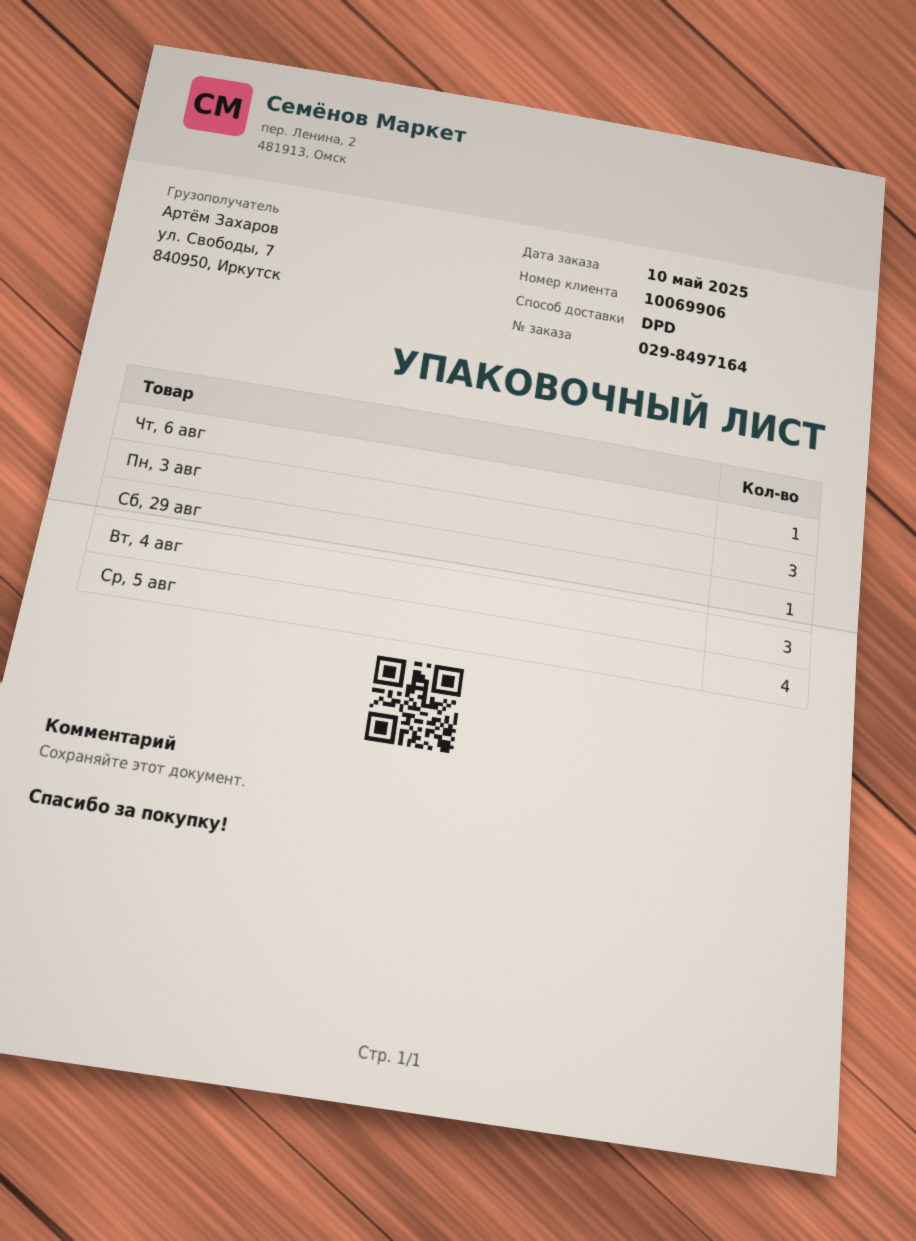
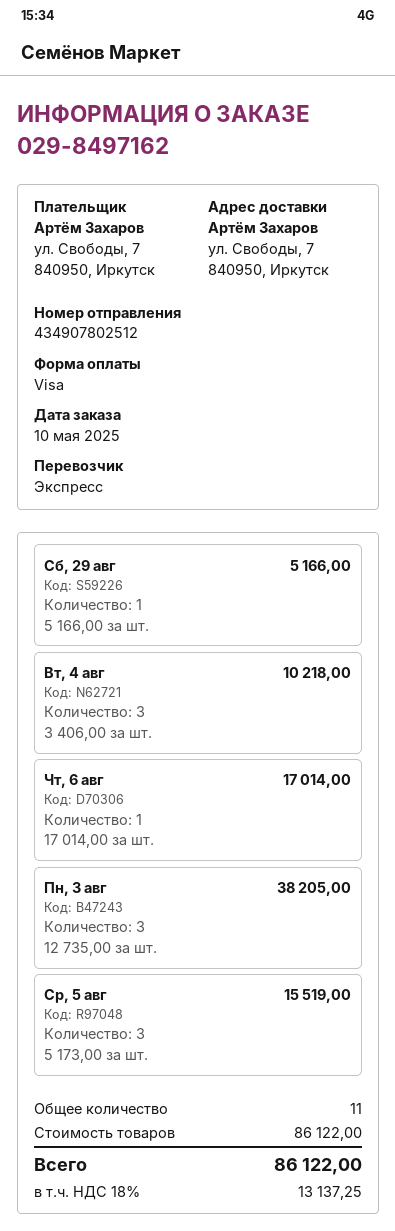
order number: 029-8497164 -> 029-8497162
shipping method: DPD -> express
Ср, 5 авг: 4 -> 3

